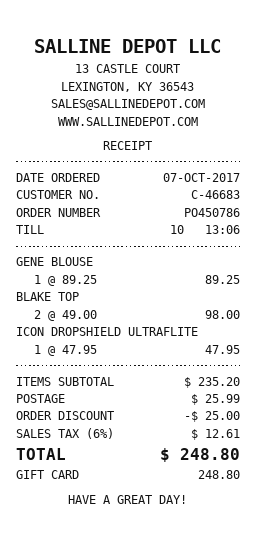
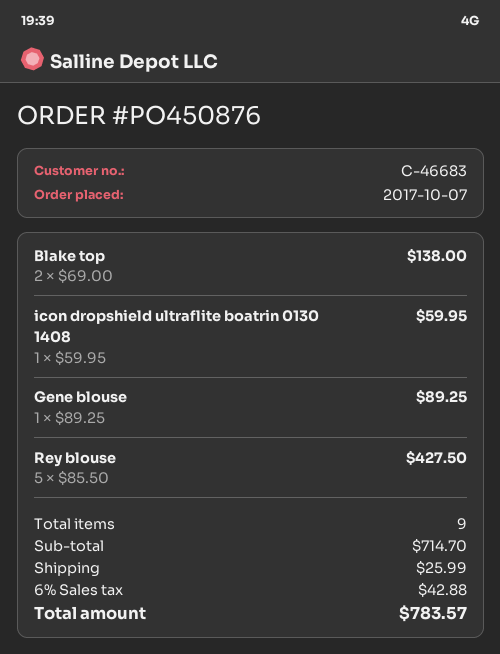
order number: PO450786 -> PO450876
BLAKE TOP: 2 x 49.00 = 98.00 -> 2 x 69.00 = 138.00
ICON DROPSHIELD ULTRAFLITE: 1 x 47.95 = 47.95 -> 1 x 59.95 = 59.95
Rey blouse: none -> 5 x 85.50 = 427.50
subtotal: 235.20 -> 714.70
discount: 25.00 -> none
tax: 6% = 12.61 -> 6% = 42.88
total: 248.80 -> 783.57

